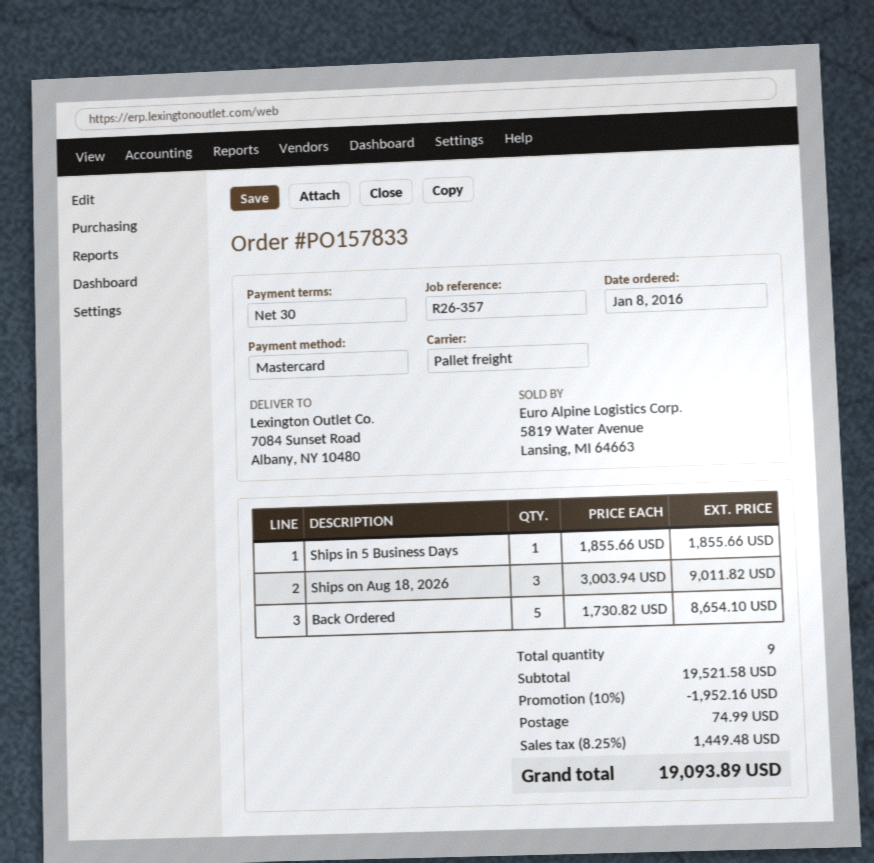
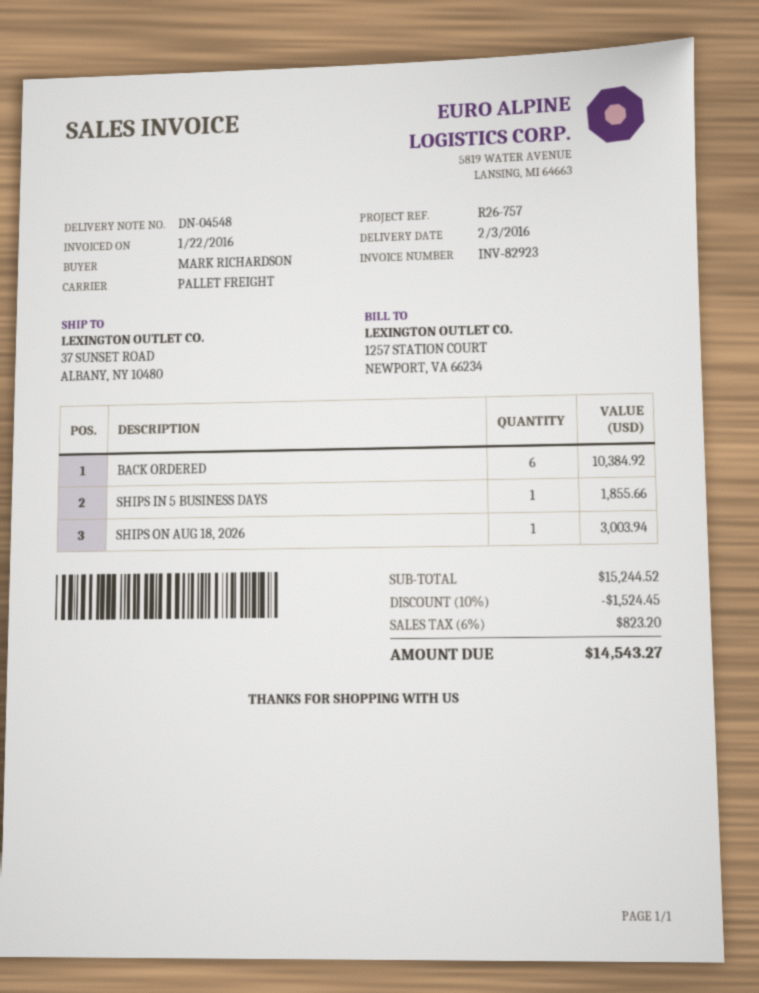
reference: R26-357 -> R26-757
ship to: 7084 Sunset Road, Albany, NY 10480 -> 37 SUNSET ROAD, ALBANY, NY 10480
Ships on Aug 18, 2026: 3 for 9011.82 -> 1 for 3003.94
Back Ordered: 5 for 8654.10 -> 6 for 10384.92
subtotal: 19521.58 -> 15244.52
discount: 10% = 1952.16 -> 10% = 1524.45
shipping: 74.99 -> none
tax: 8.25% = 1449.48 -> 6% = 823.20
total: 19093.89 -> 14543.27

